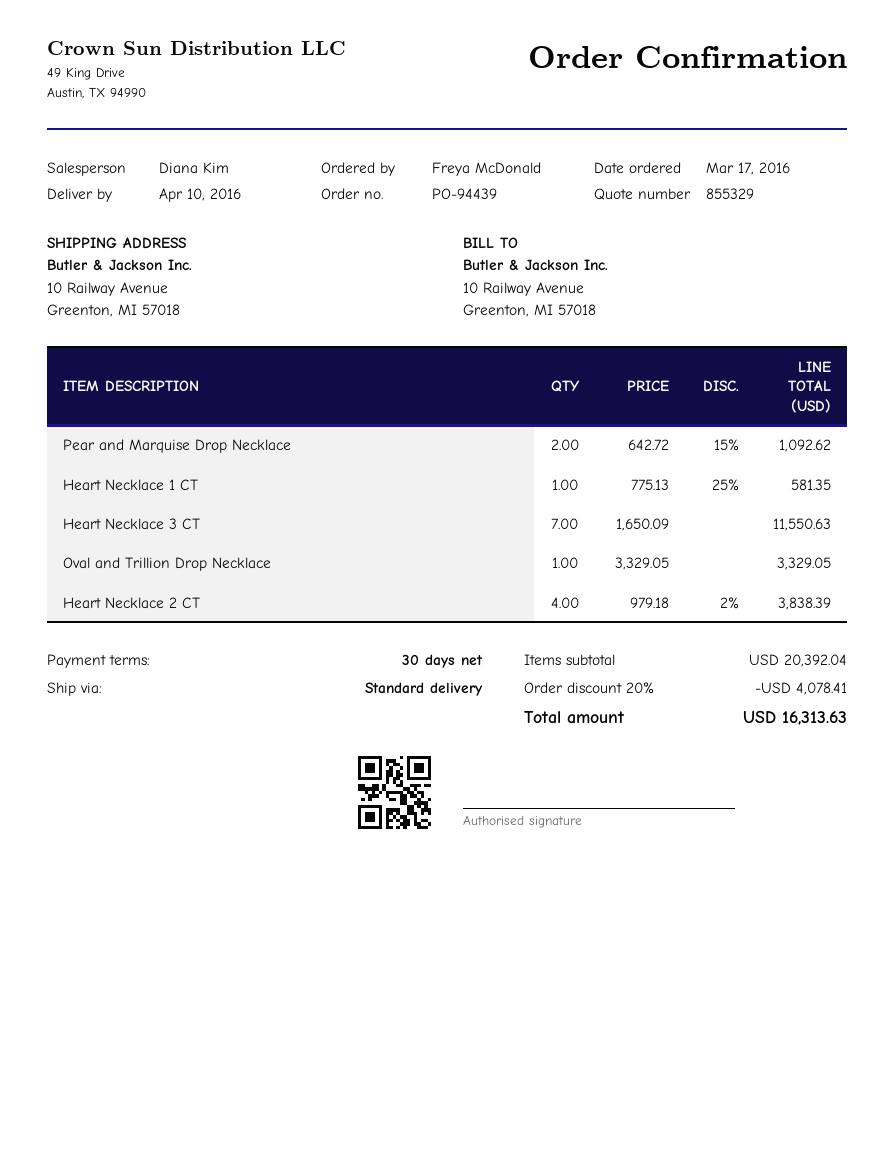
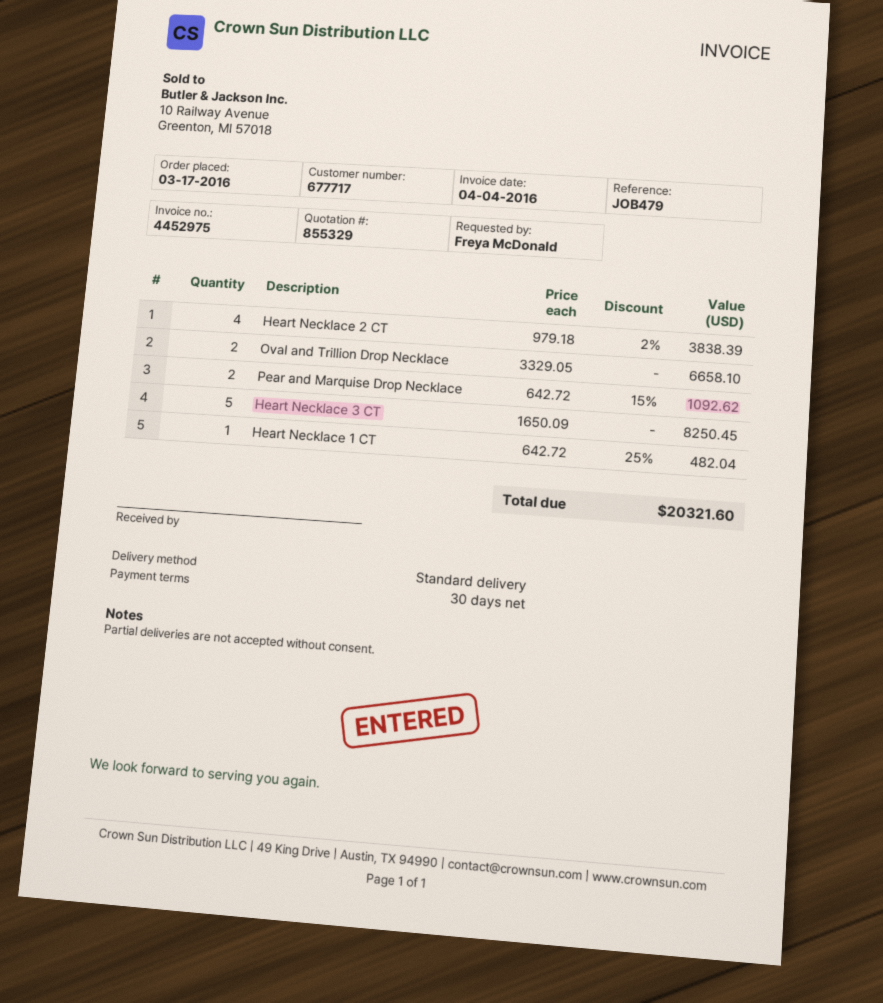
Heart Necklace 1 CT: 1 x 775.13 - 25% = 581.35 -> 1 x 642.72 - 25% = 482.04
Heart Necklace 3 CT: 7 x 1650.09 = 11550.63 -> 5 x 1650.09 = 8250.45
Oval and Trillion Drop Necklace: 1 x 3329.05 = 3329.05 -> 2 x 3329.05 = 6658.10
discount: 20% = 4078.41 -> none
total: 16313.63 -> 20321.60

